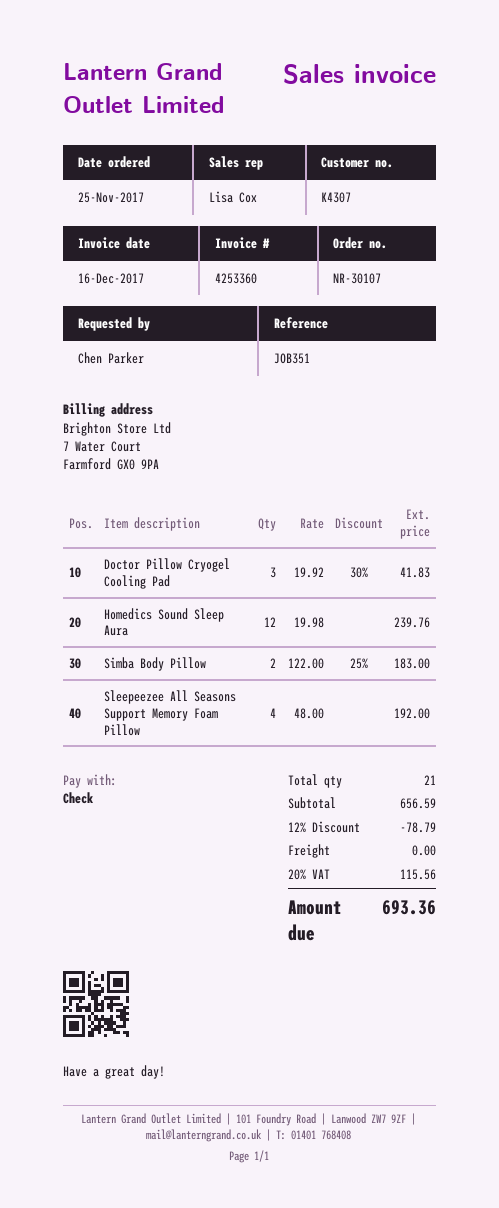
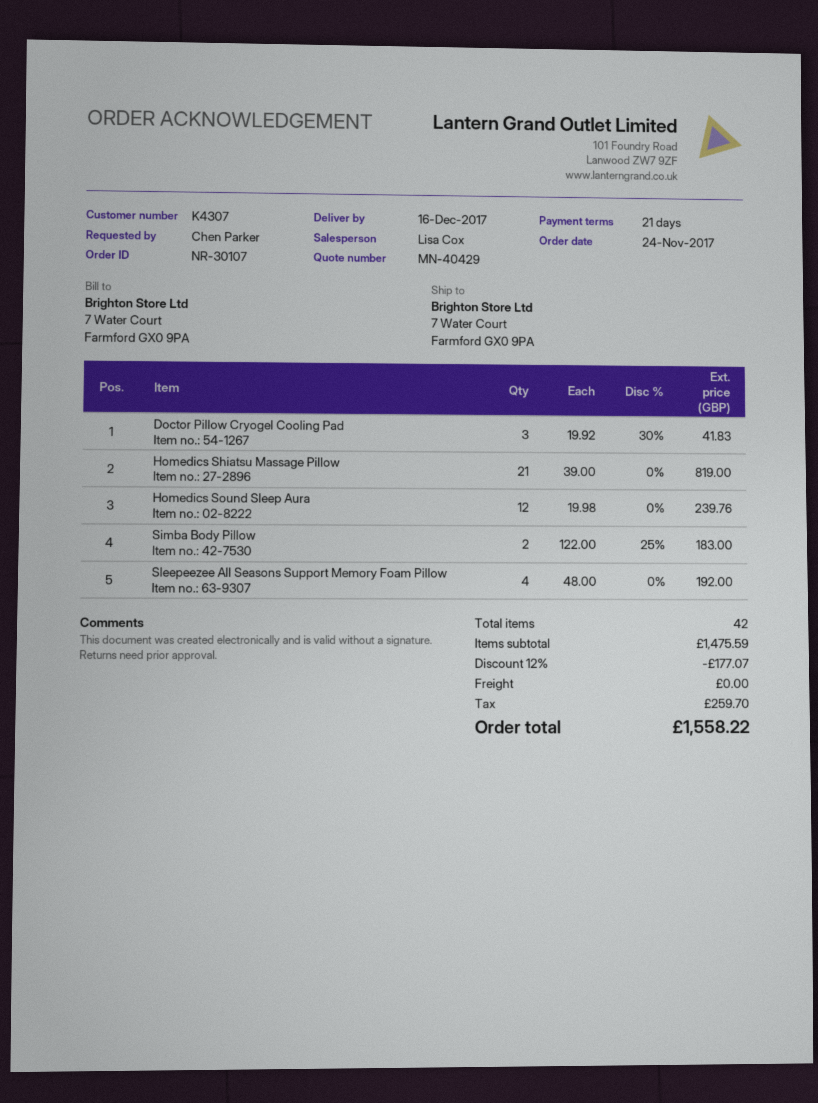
order date: 2017-11-25 -> 2017-11-24
Homedics Shiatsu Massage Pillow: none -> 21 x 39.00 = 819.00
total quantity: 21 -> 42
subtotal: 656.59 -> 1475.59
discount: 12% = 78.79 -> 12% = 177.07
tax: 115.56 -> 259.70
total: 693.36 -> 1558.22

